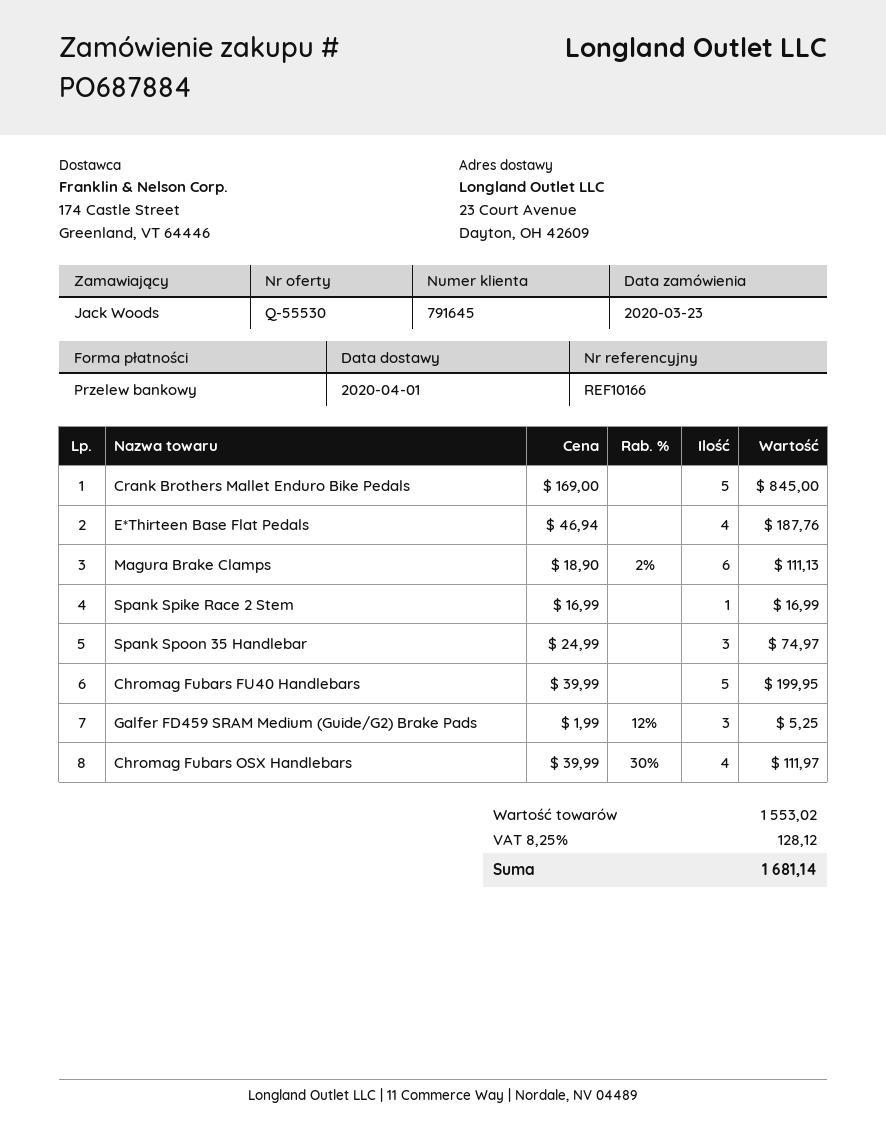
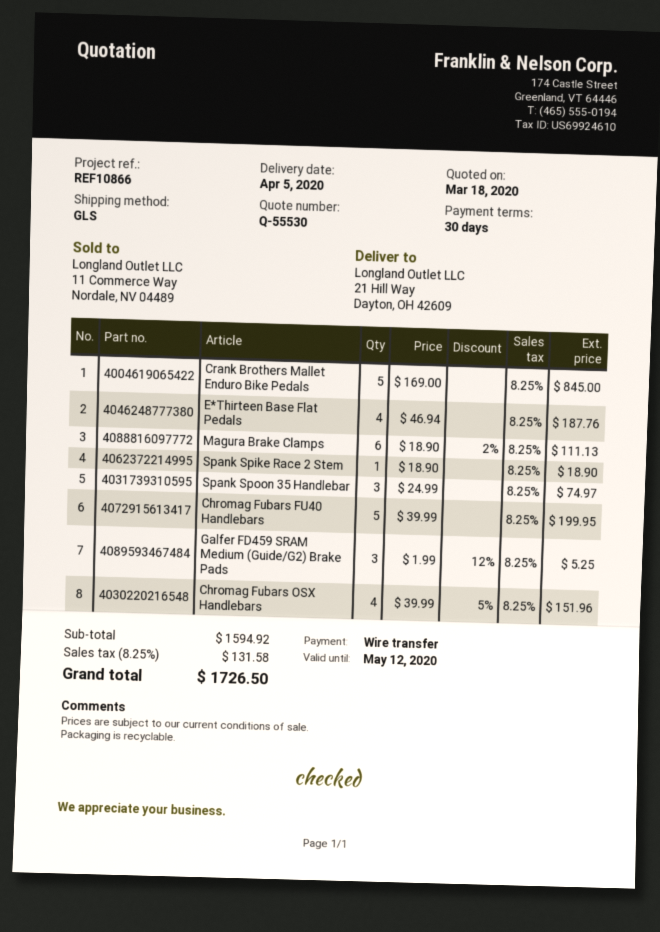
delivery date: 2020-04-01 -> 2020-04-05
reference: REF10166 -> REF10866
ship to: 23 Court Avenue, Dayton, OH 42609 -> 21 Hill Way, Dayton, OH 42609
Spank Spike Race 2 Stem: 1 x 16.99 = 16.99 -> 1 x 18.90 = 18.90
Chromag Fubars OSX Handlebars: 4 x 39.99 - 30% = 111.97 -> 4 x 39.99 - 5% = 151.96
subtotal: 1553.02 -> 1594.92
tax: 8.25% = 128.12 -> 8.25% = 131.58
total: 1681.14 -> 1726.50

